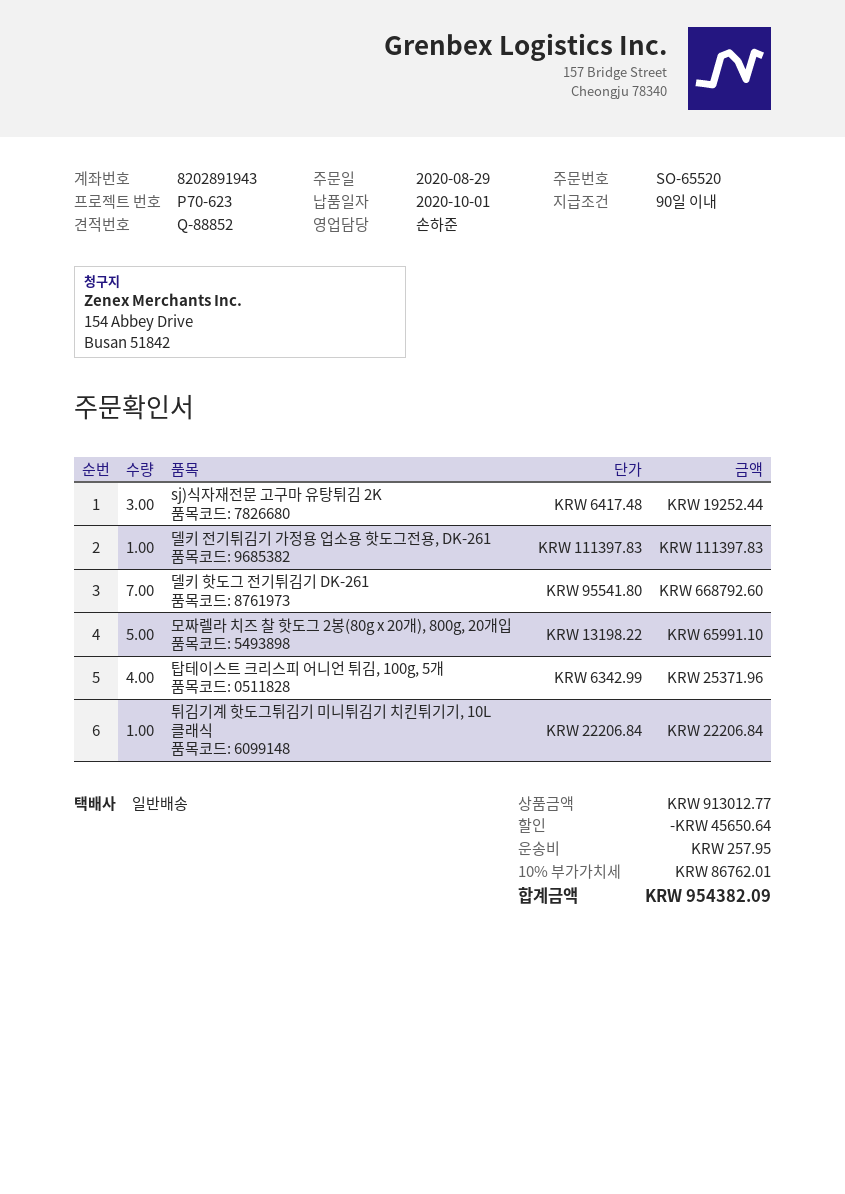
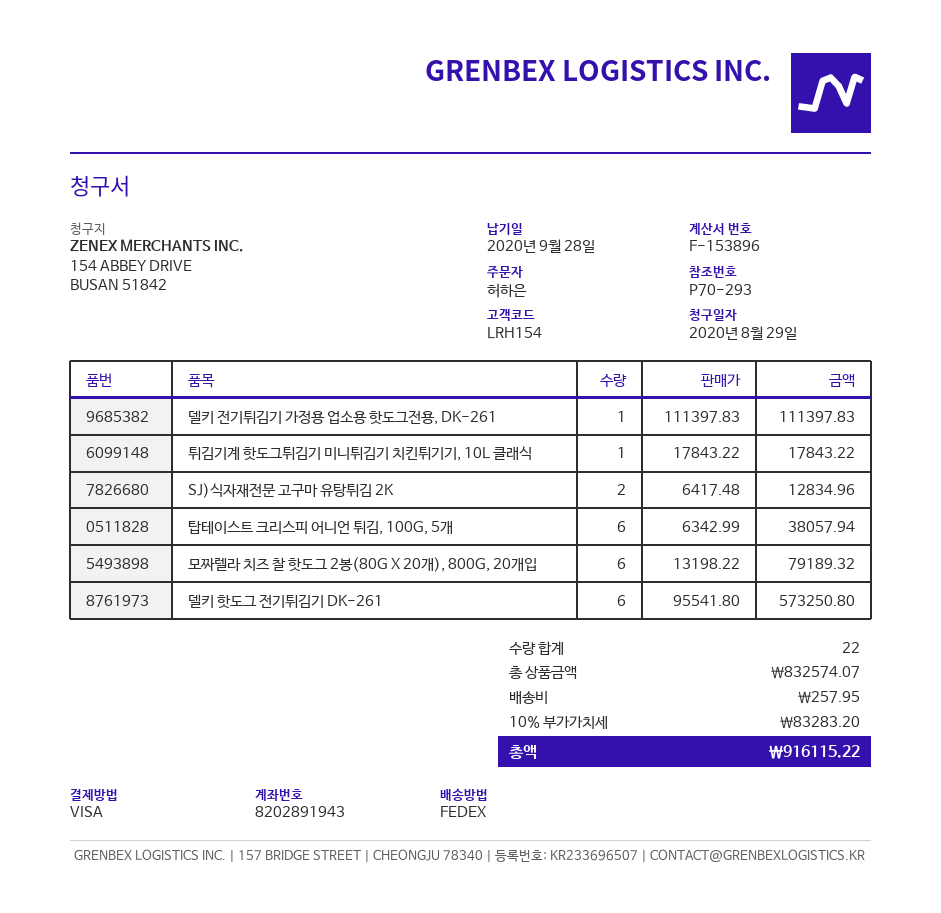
delivery date: 2020-10-01 -> 2020-09-28
reference: P70-623 -> P70-293
shipping method: standard -> FedEx
sj)식자재전문 고구마 유탕튀김 2K: 3 x 6417.48 = 19252.44 -> 2 x 6417.48 = 12834.96
델키 핫도그 전기튀김기 DK-261: 7 x 95541.80 = 668792.60 -> 6 x 95541.80 = 573250.80
모짜렐라 치즈 찰 핫도그 2봉(80g x 20개), 800g, 20개입: 5 x 13198.22 = 65991.10 -> 6 x 13198.22 = 79189.32
탑테이스트 크리스피 어니언 튀김, 100g, 5개: 4 x 6342.99 = 25371.96 -> 6 x 6342.99 = 38057.94
튀김기계 핫도그튀김기 미니튀김기 치킨튀기기, 10L 클래식: 1 x 22206.84 = 22206.84 -> 1 x 17843.22 = 17843.22
subtotal: 913012.77 -> 832574.07
discount: 45650.64 -> none
tax: 10% = 86762.01 -> 10% = 83283.20
total: 954382.09 -> 916115.22

